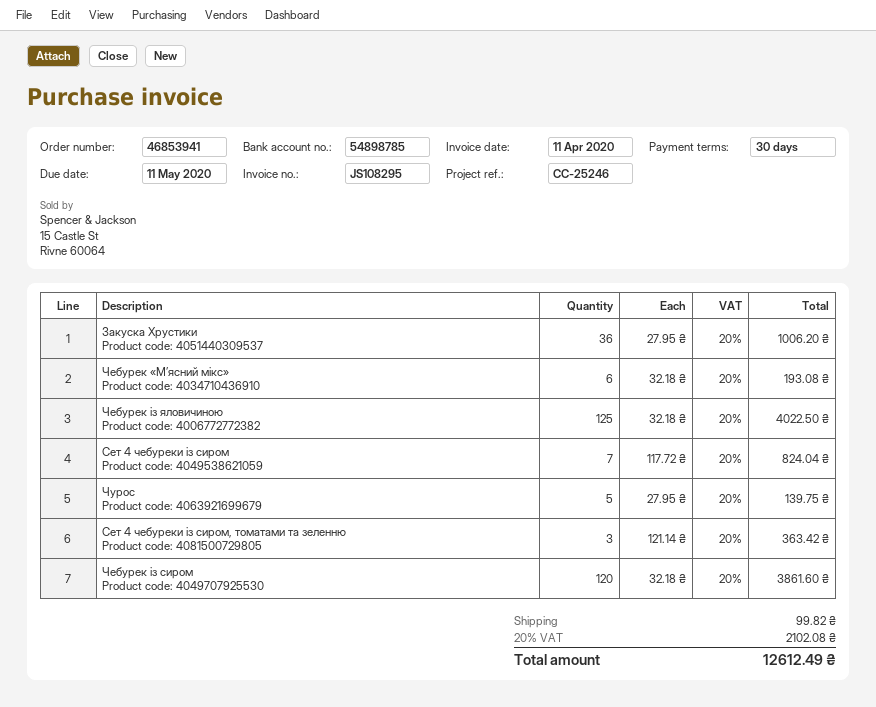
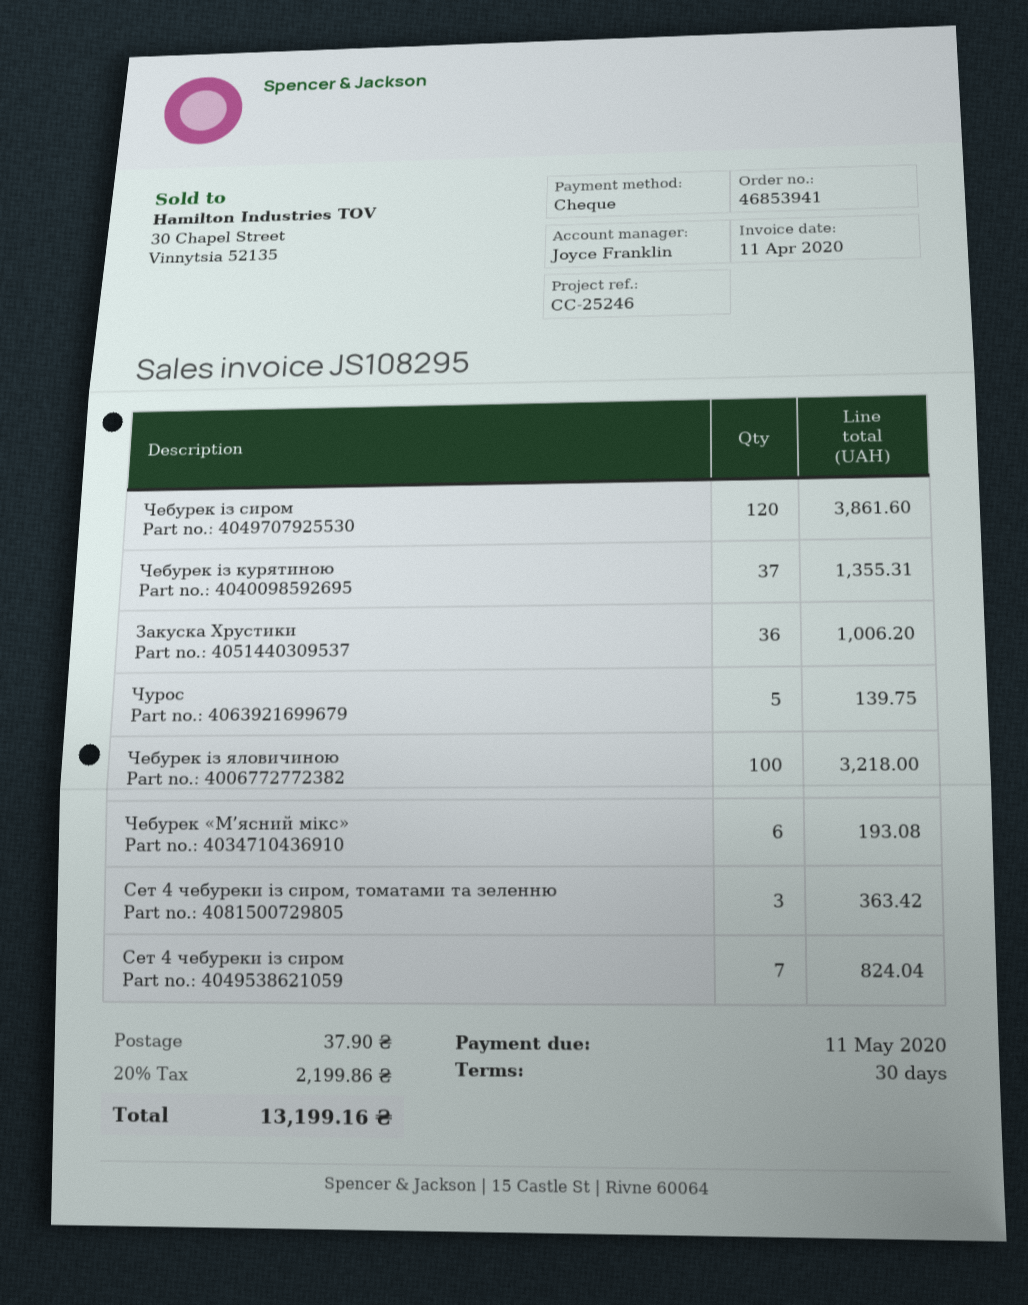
Чебурек із яловичиною: 125 for 4022.50 -> 100 for 3218.00
Чебурек із курятиною: none -> 37 for 1355.31
shipping: 99.82 -> 37.90
tax: 20% = 2102.08 -> 20% = 2199.86
total: 12612.49 -> 13199.16

